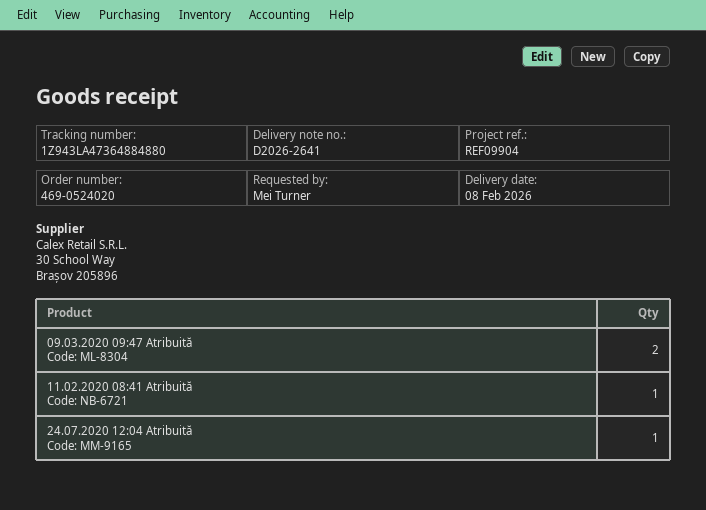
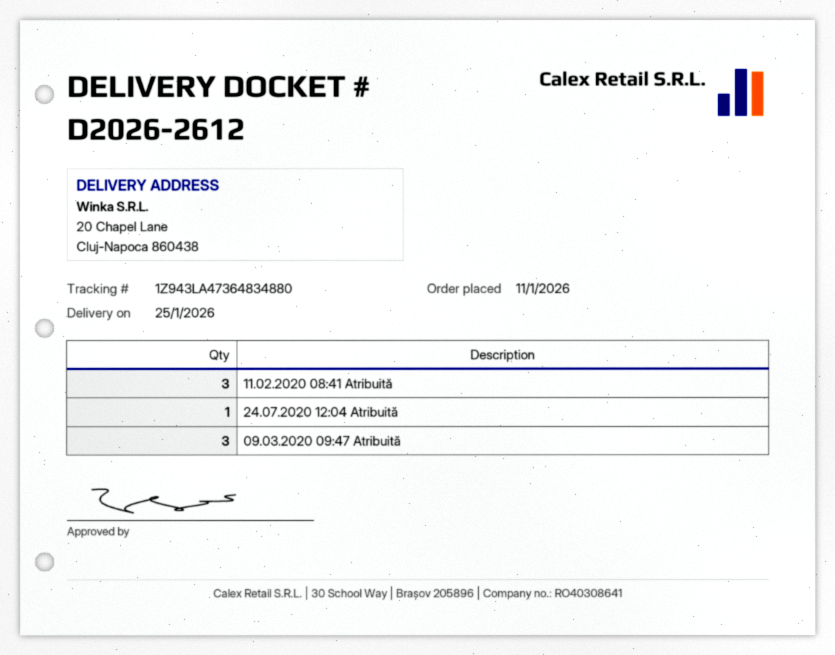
delivery note number: D2026-2641 -> D2026-2612
delivery date: 2026-02-08 -> 2026-01-25
tracking number: 1Z943LA47364884880 -> 1Z943LA47364834880
09.03.2020 09:47 Atribuită: 2 -> 3
11.02.2020 08:41 Atribuită: 1 -> 3

